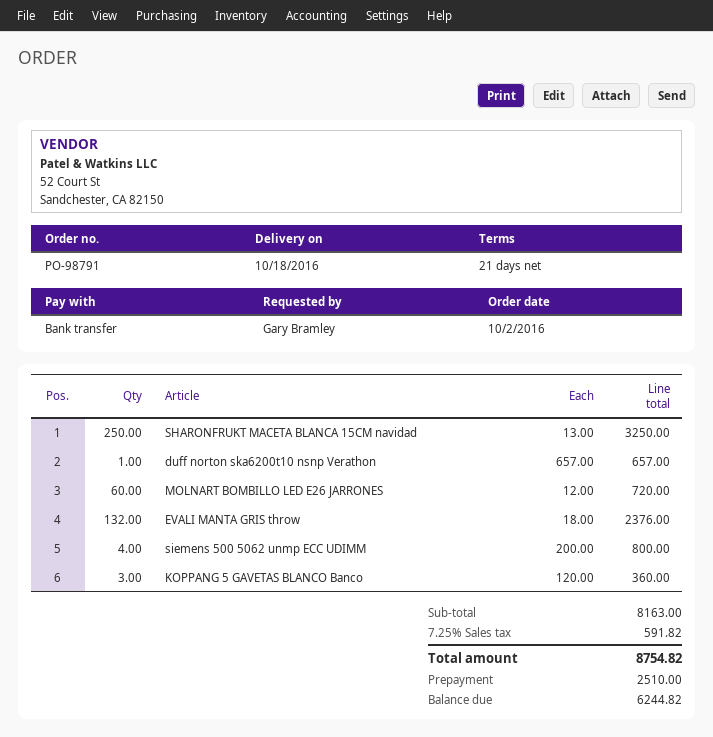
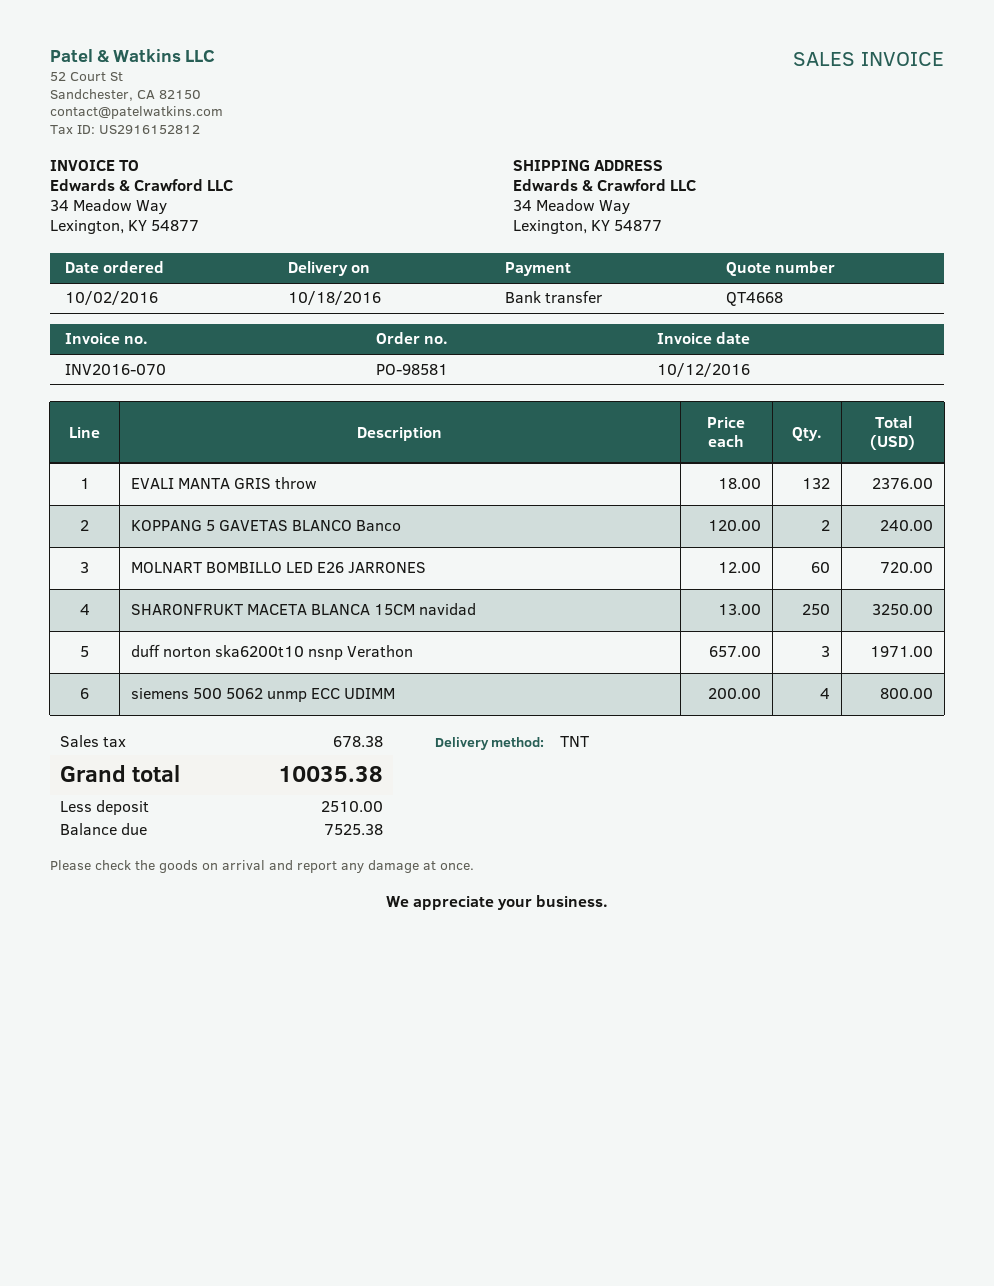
order number: PO-98791 -> PO-98581
duff norton ska6200t10 nsnp Verathon: 1 x 657.00 = 657.00 -> 3 x 657.00 = 1971.00
KOPPANG 5 GAVETAS BLANCO Banco: 3 x 120.00 = 360.00 -> 2 x 120.00 = 240.00
tax: 591.82 -> 678.38
total: 8754.82 -> 10035.38
balance: 6244.82 -> 7525.38

